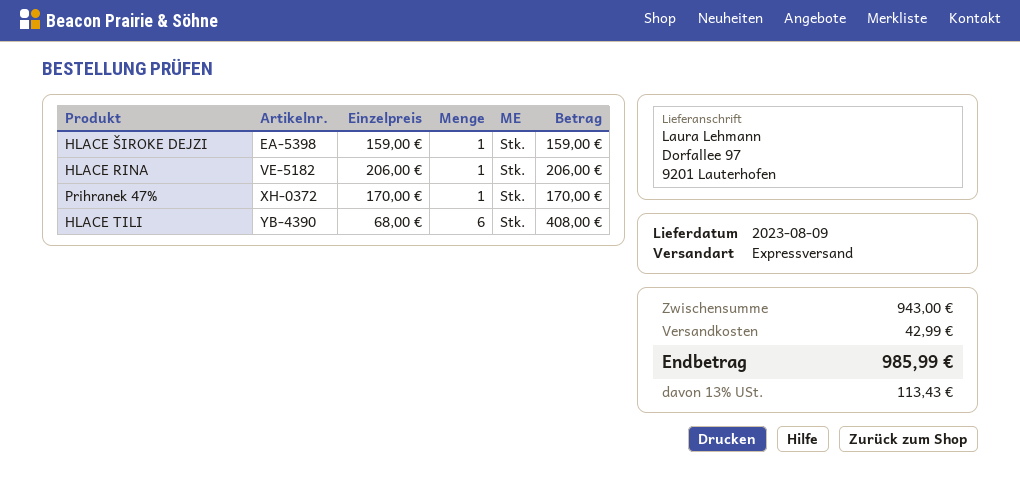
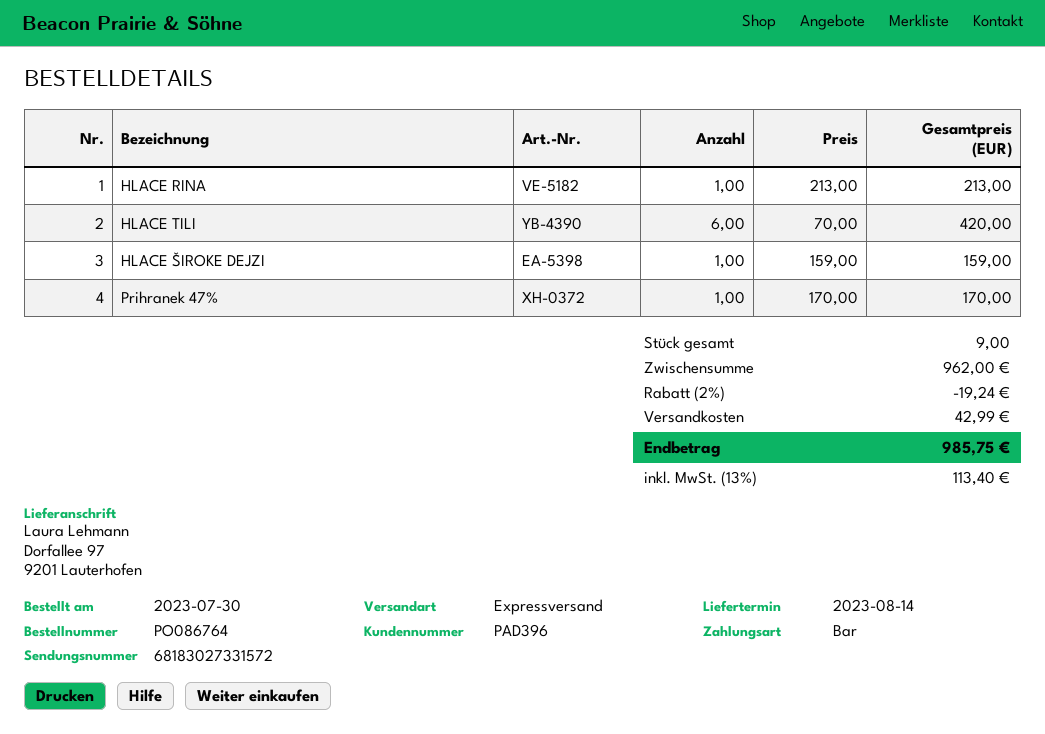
delivery date: 2023-08-09 -> 2023-08-14
HLACE RINA: 1 x 206.00 = 206.00 -> 1 x 213.00 = 213.00
HLACE TILI: 6 x 68.00 = 408.00 -> 6 x 70.00 = 420.00
subtotal: 943.00 -> 962.00
discount: none -> 2% = 19.24
tax: 13% = 113.43 -> 13% = 113.40
total: 985.99 -> 985.75

